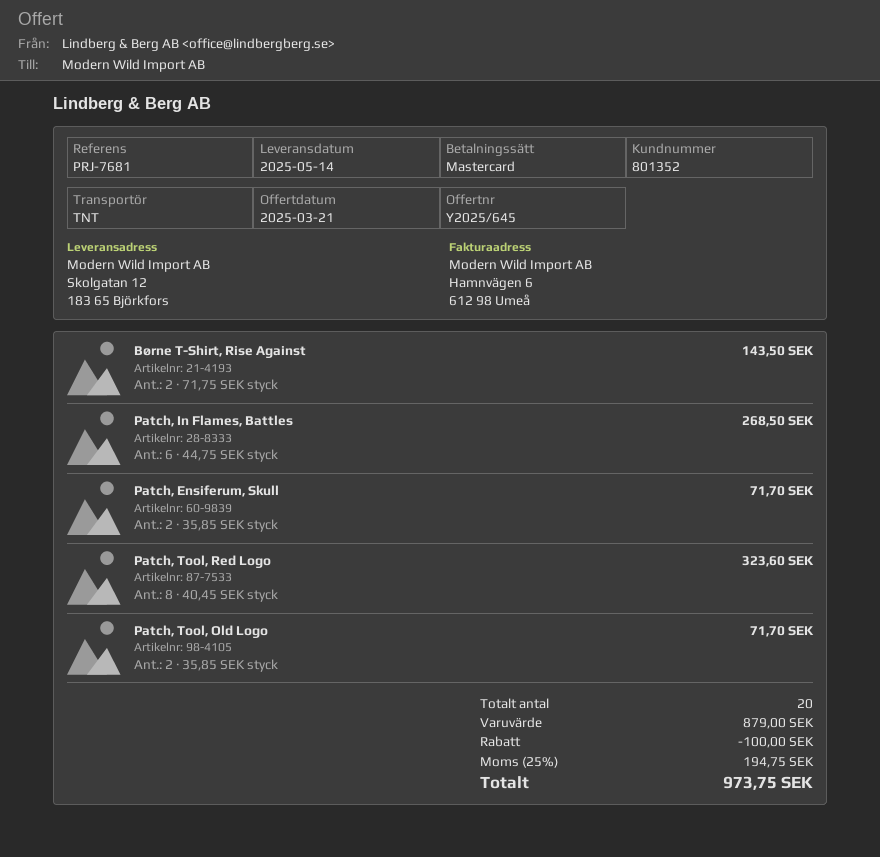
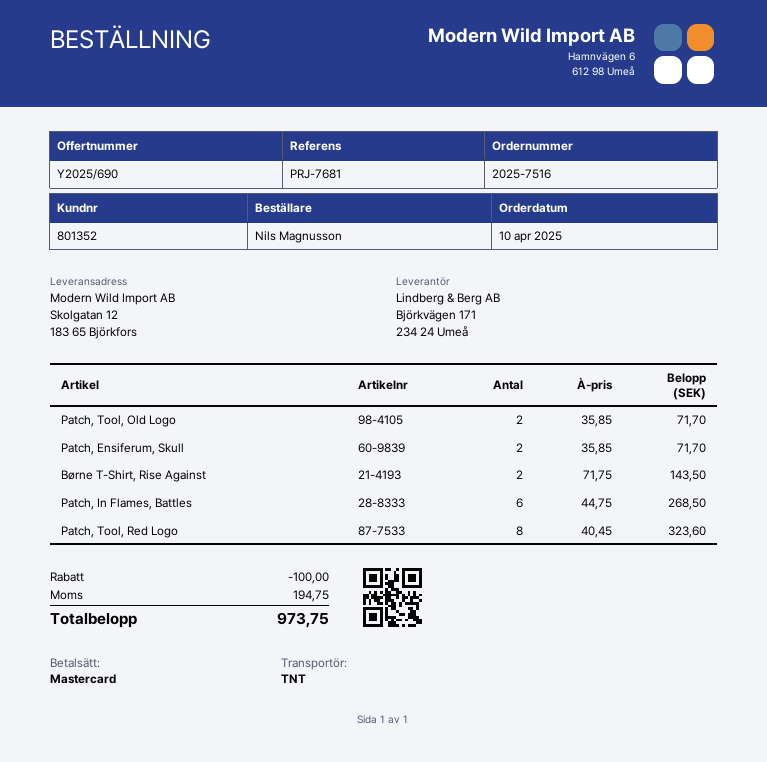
quote number: Y2025/645 -> Y2025/690

